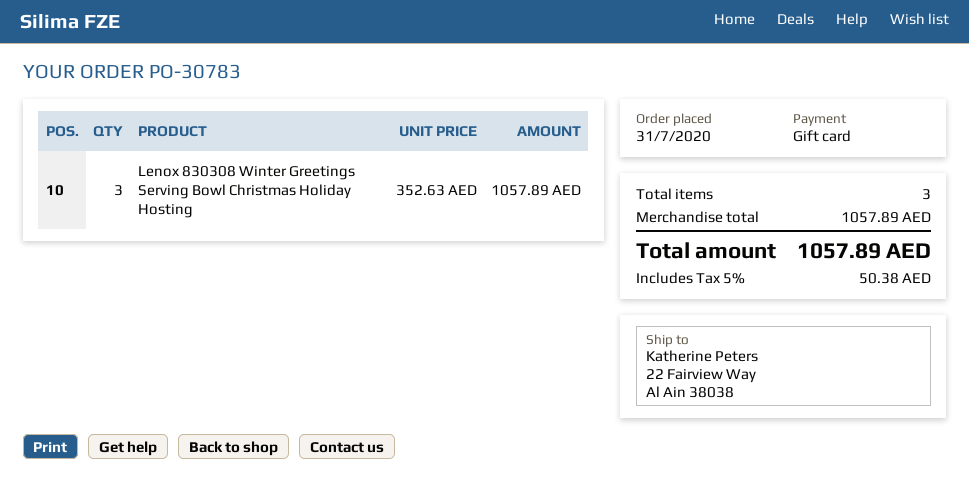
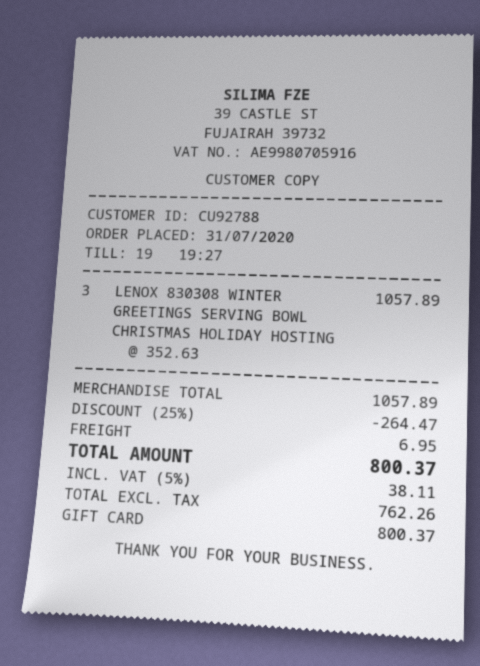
discount: none -> 25% = 264.47
shipping: none -> 6.95
tax: 5% = 50.38 -> 5% = 38.11
total: 1057.89 -> 800.37

